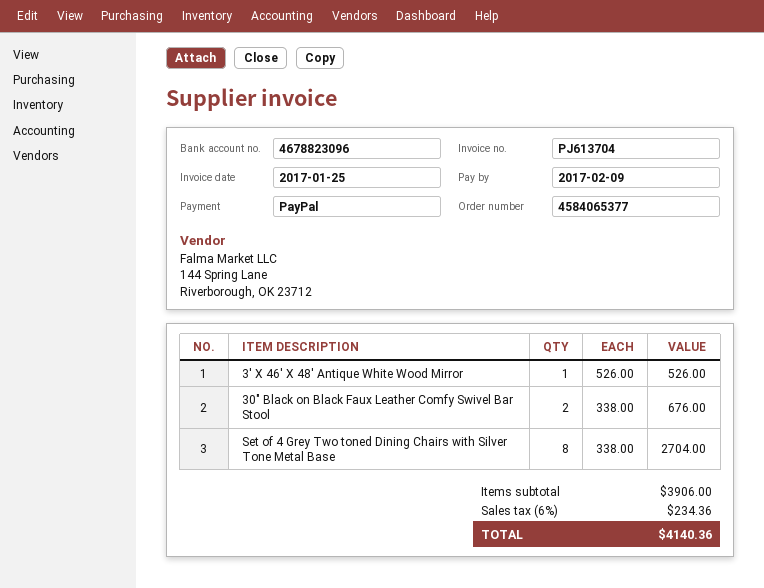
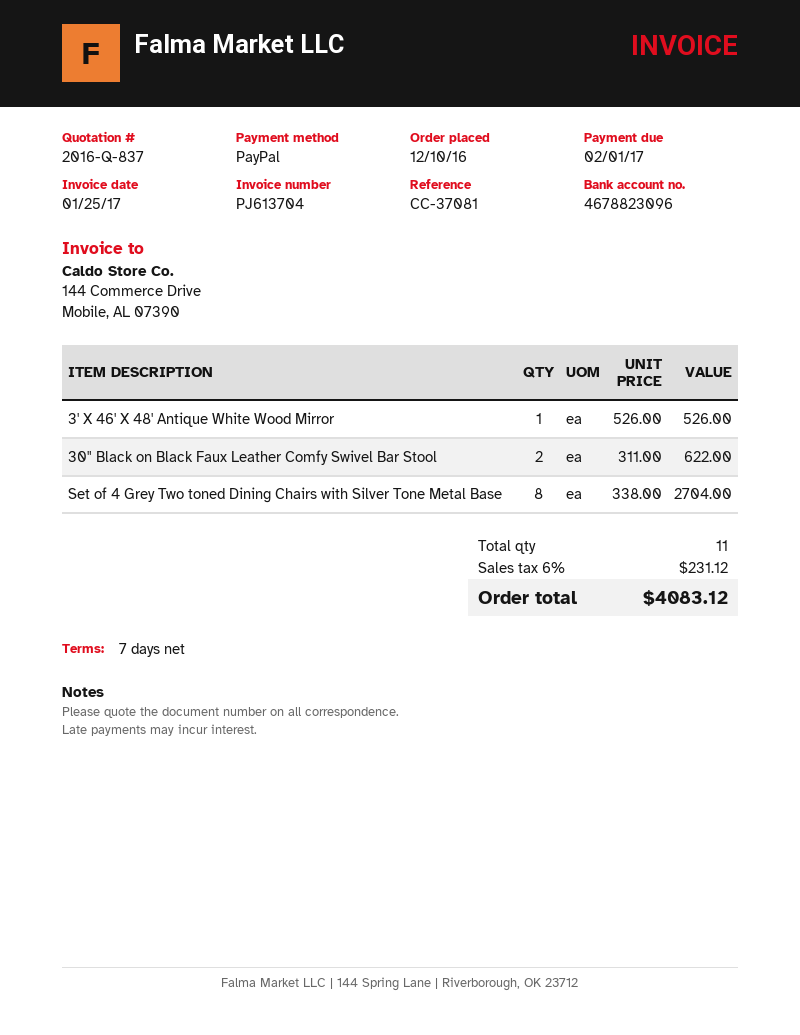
due date: 2017-02-09 -> 2017-02-01
30" Black on Black Faux Leather Comfy Swivel Bar Stool: 2 x 338.00 = 676.00 -> 2 x 311.00 = 622.00
tax: 6% = 234.36 -> 6% = 231.12
total: 4140.36 -> 4083.12

